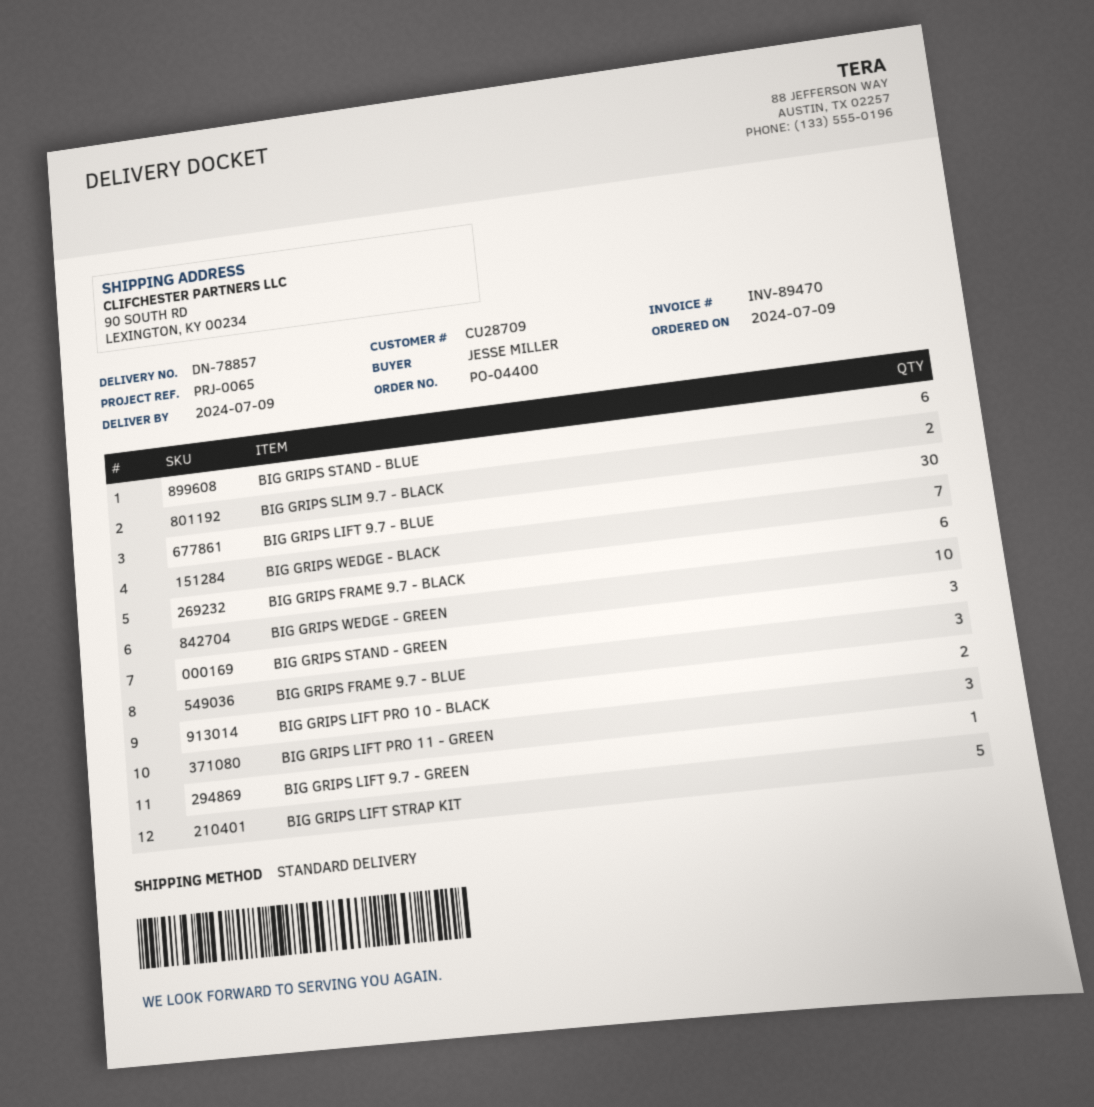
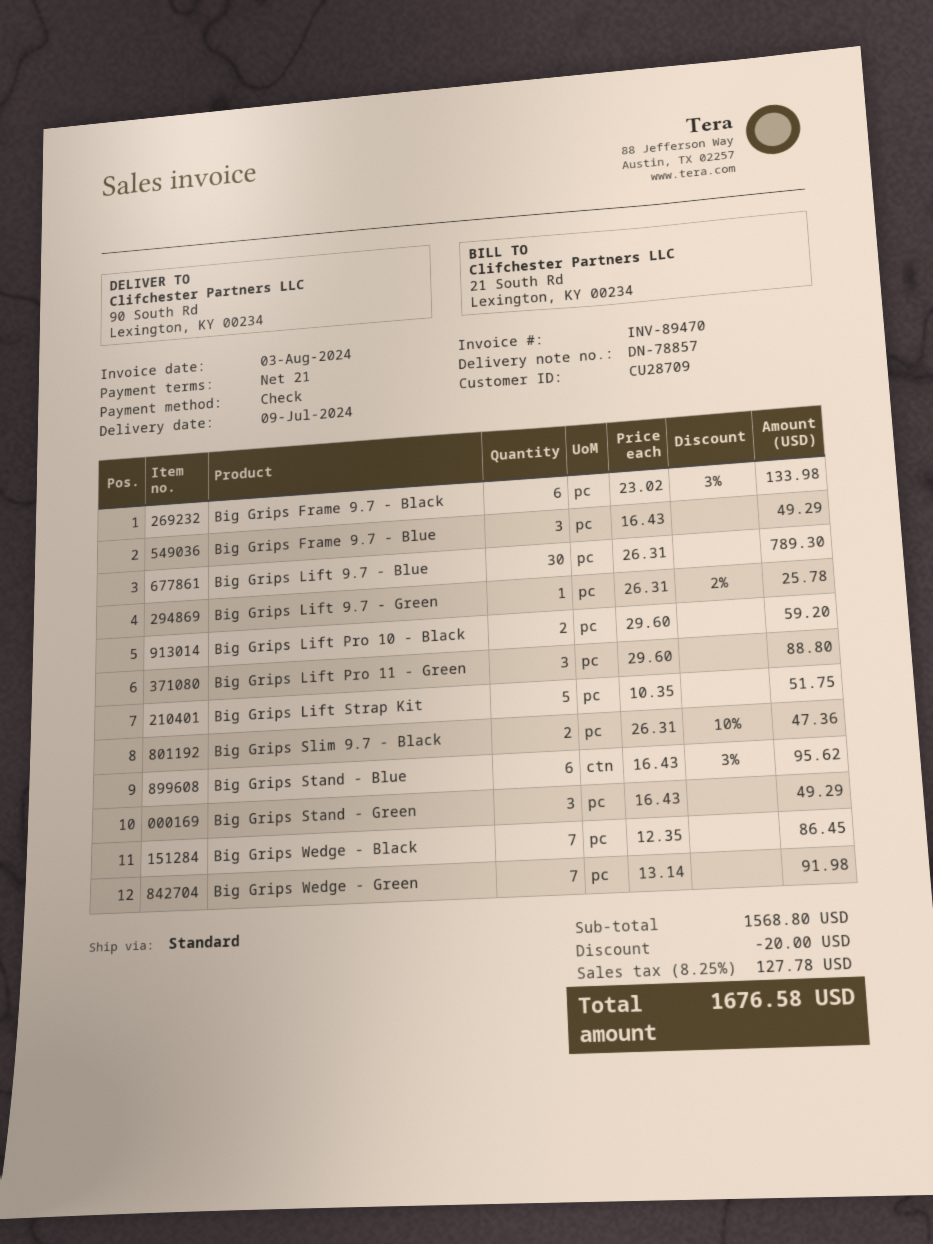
BIG GRIPS WEDGE - GREEN: 10 -> 7

